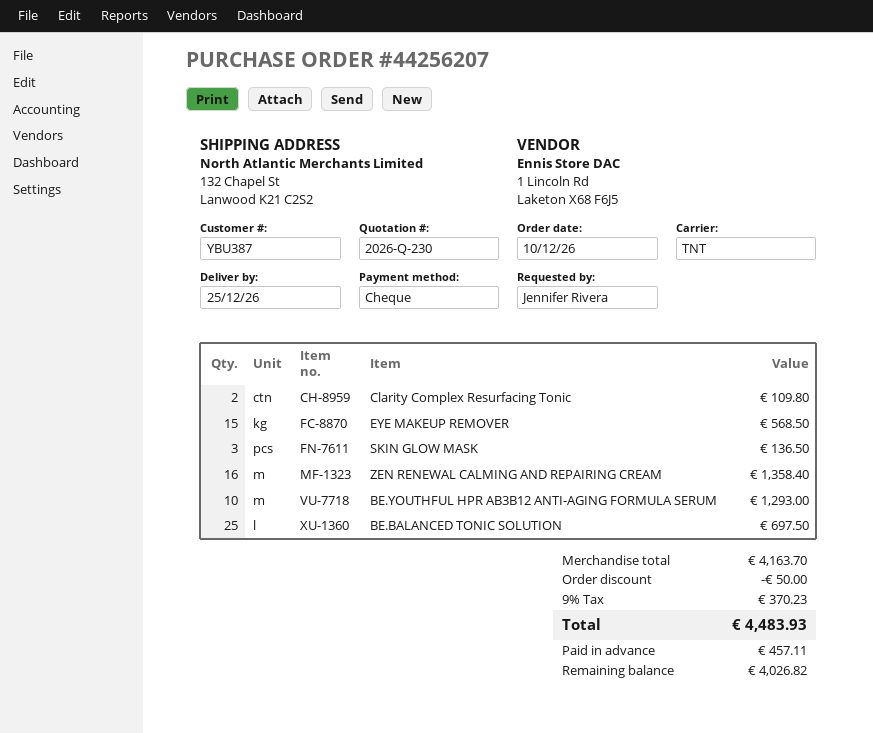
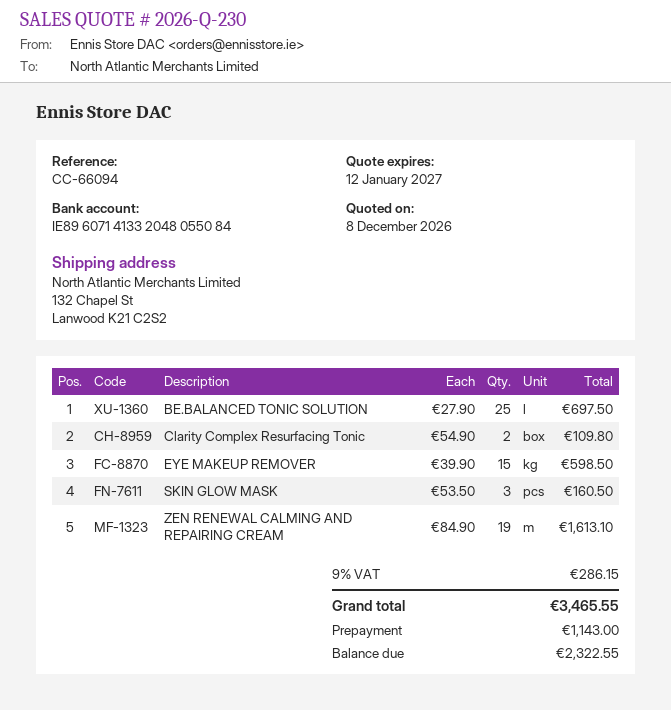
EYE MAKEUP REMOVER: 15 for 568.50 -> 15 for 598.50
SKIN GLOW MASK: 3 for 136.50 -> 3 for 160.50
ZEN RENEWAL CALMING AND REPAIRING CREAM: 16 for 1358.40 -> 19 for 1613.10
BE.YOUTHFUL HPR AB3B12 ANTI-AGING FORMULA SERUM: 10 for 1293.00 -> none
discount: 50.00 -> none
tax: 9% = 370.23 -> 9% = 286.15
total: 4483.93 -> 3465.55
deposit: 457.11 -> 1143.00
balance: 4026.82 -> 2322.55

